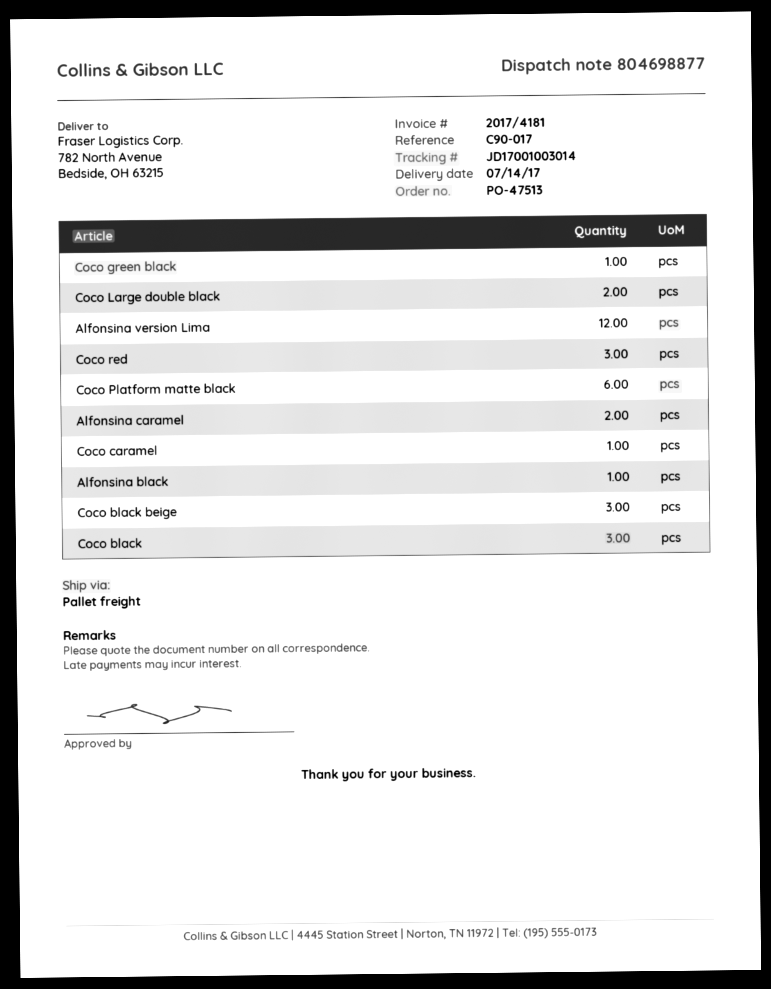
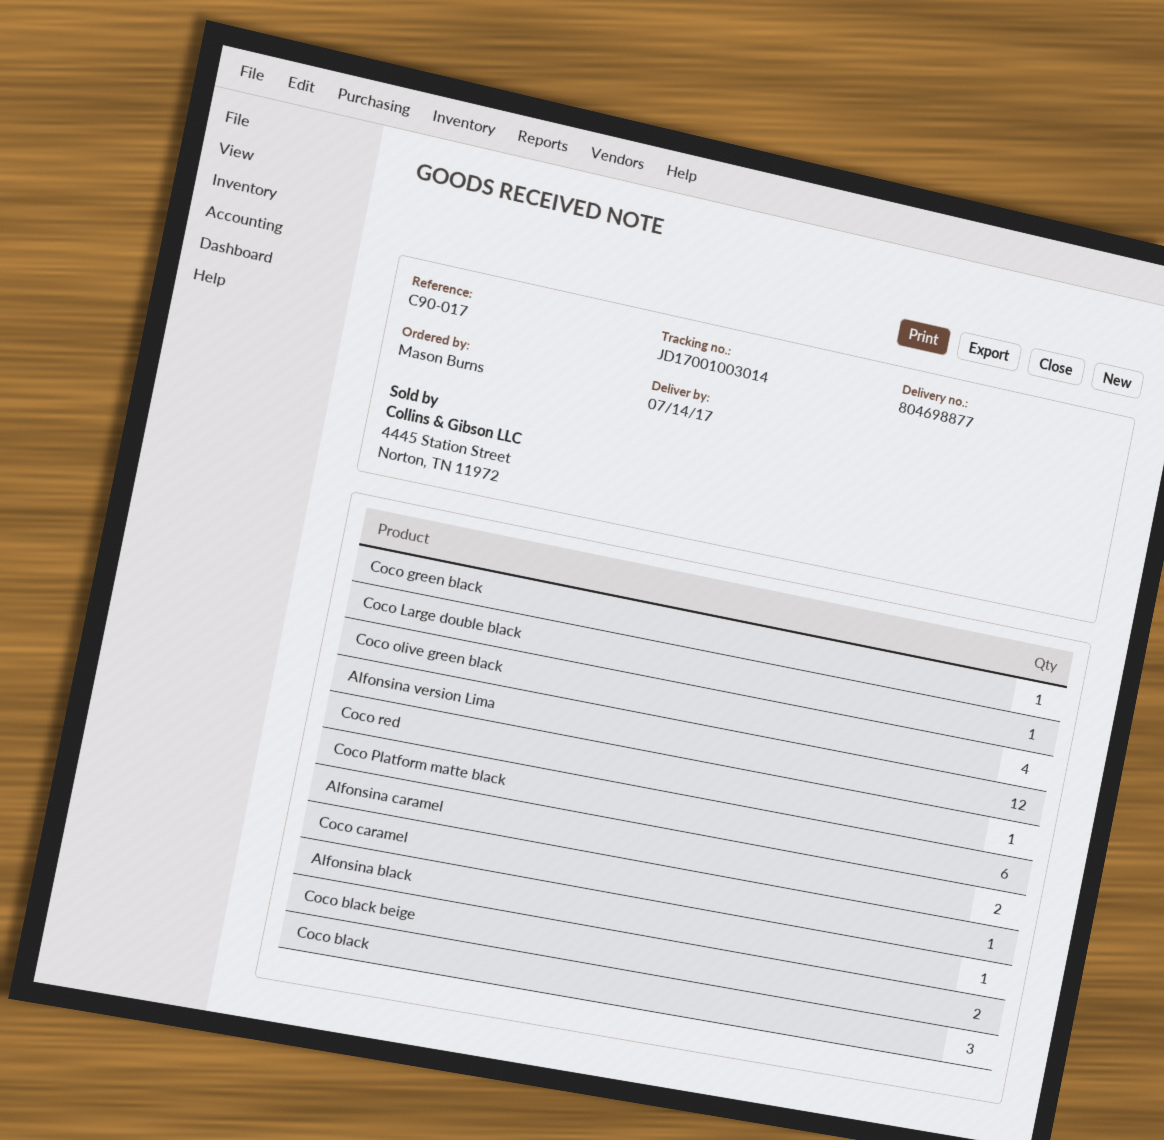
Coco Large double black: 2 -> 1
Coco red: 3 -> 1
Coco black beige: 3 -> 2
Coco olive green black: none -> 4

